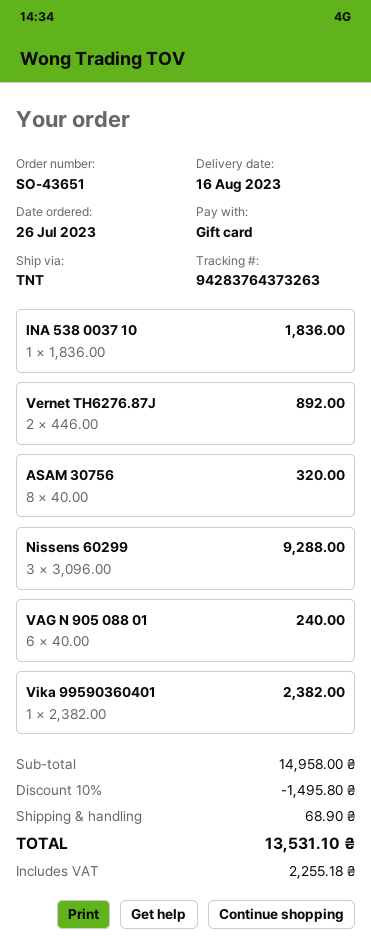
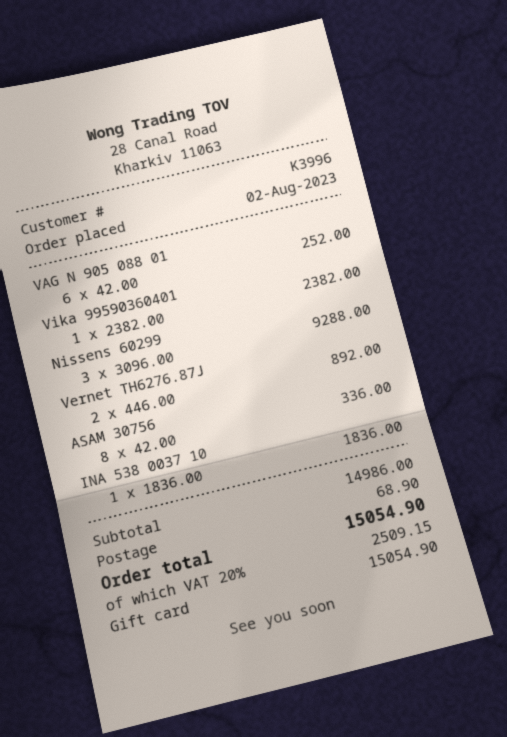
order date: 2023-07-26 -> 2023-08-02
ASAM 30756: 8 x 40.00 = 320.00 -> 8 x 42.00 = 336.00
VAG N 905 088 01: 6 x 40.00 = 240.00 -> 6 x 42.00 = 252.00
subtotal: 14958.00 -> 14986.00
discount: 10% = 1495.80 -> none
tax: 2255.18 -> 2509.15
total: 13531.10 -> 15054.90

